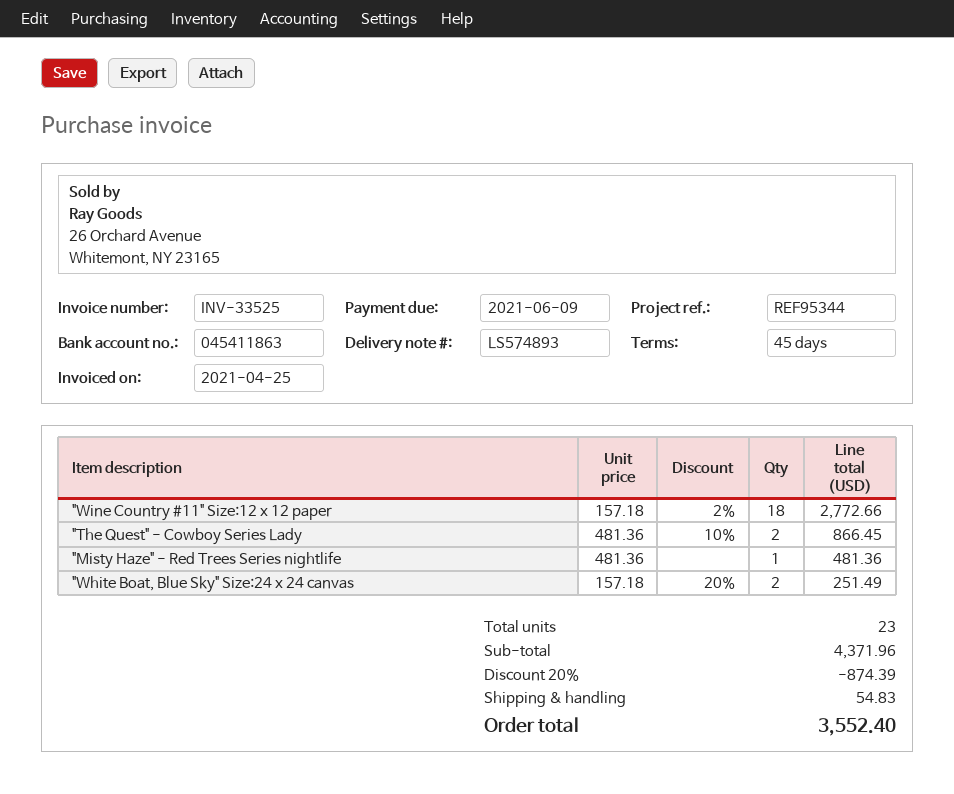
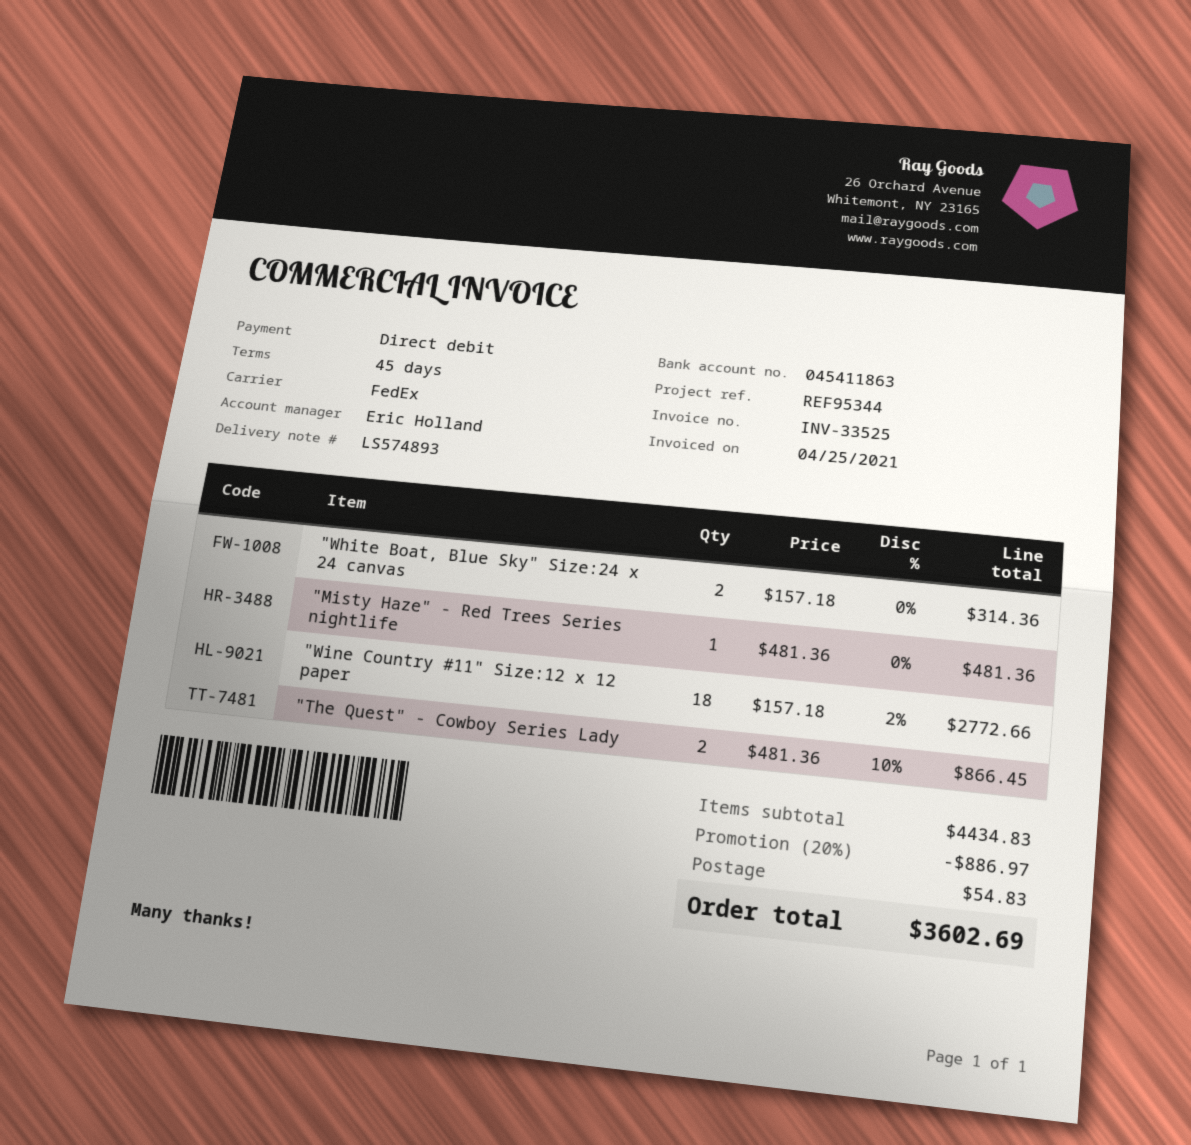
"White Boat, Blue Sky" Size:24 x 24 canvas: 2 x 157.18 - 20% = 251.49 -> 2 x 157.18 = 314.36
subtotal: 4371.96 -> 4434.83
discount: 20% = 874.39 -> 20% = 886.97
total: 3552.40 -> 3602.69

